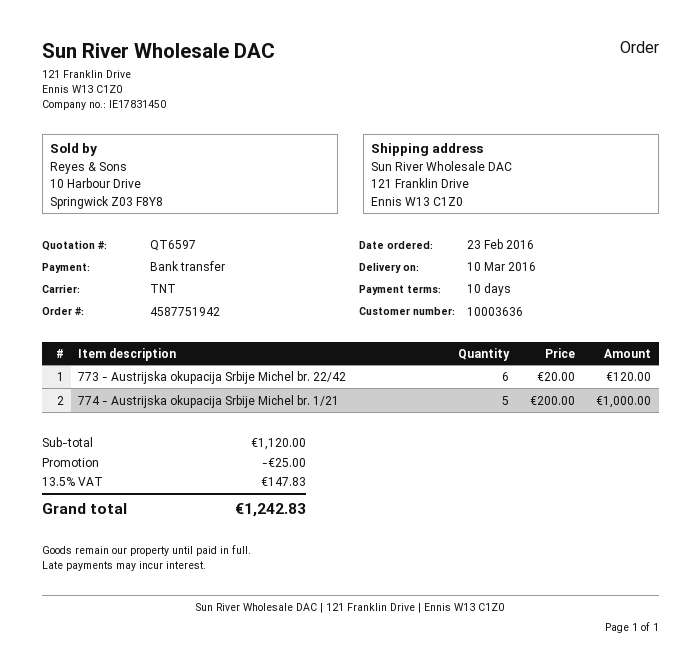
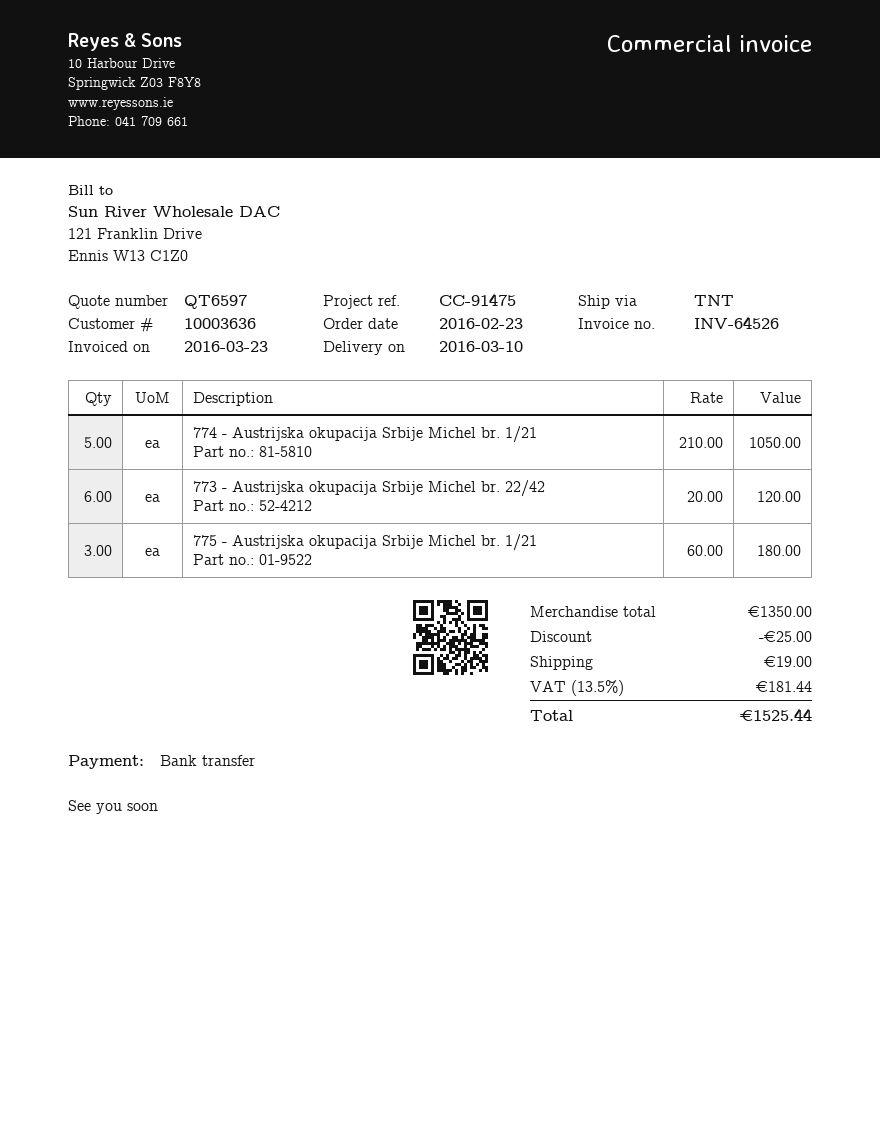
774 - Austrijska okupacija Srbije Michel br. 1/21: 5 x 200.00 = 1000.00 -> 5 x 210.00 = 1050.00
775 - Austrijska okupacija Srbije Michel br. 1/21: none -> 3 x 60.00 = 180.00
subtotal: 1120.00 -> 1350.00
shipping: none -> 19.00
tax: 13.5% = 147.83 -> 13.5% = 181.44
total: 1242.83 -> 1525.44

